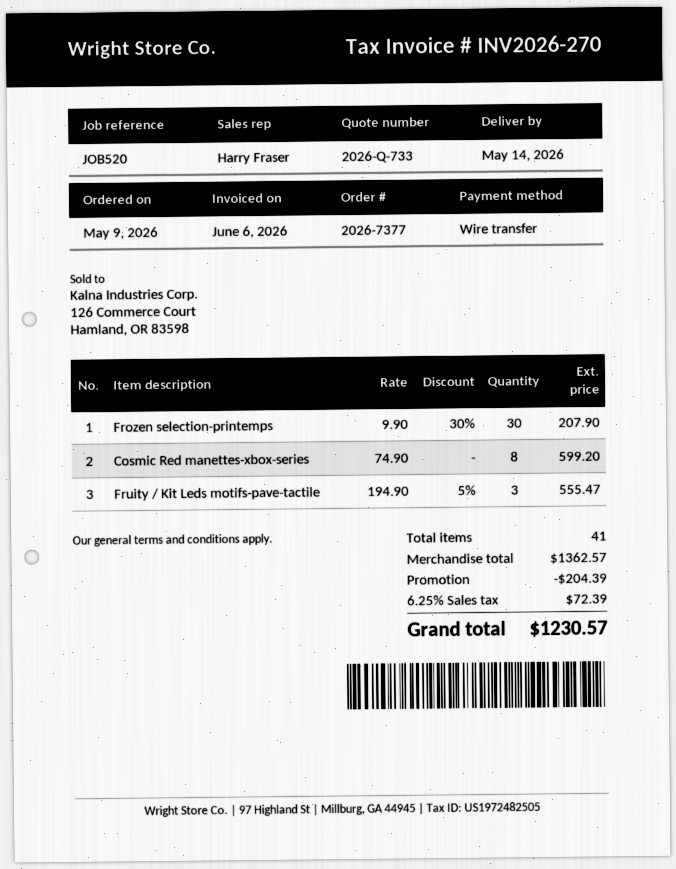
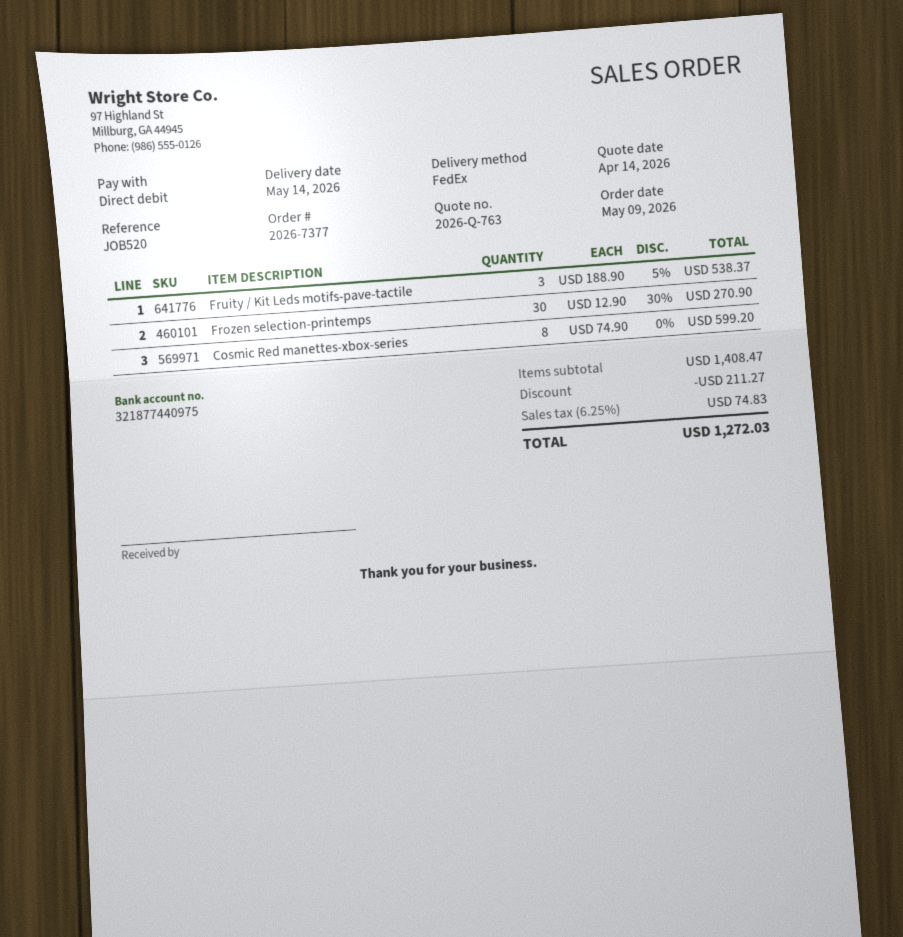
quote number: 2026-Q-733 -> 2026-Q-763
payment method: bank transfer -> direct debit
Frozen selection-printemps: 30 x 9.90 - 30% = 207.90 -> 30 x 12.90 - 30% = 270.90
Fruity / Kit Leds motifs-pave-tactile: 3 x 194.90 - 5% = 555.47 -> 3 x 188.90 - 5% = 538.37
subtotal: 1362.57 -> 1408.47
discount: 204.39 -> 211.27
tax: 6.25% = 72.39 -> 6.25% = 74.83
total: 1230.57 -> 1272.03

